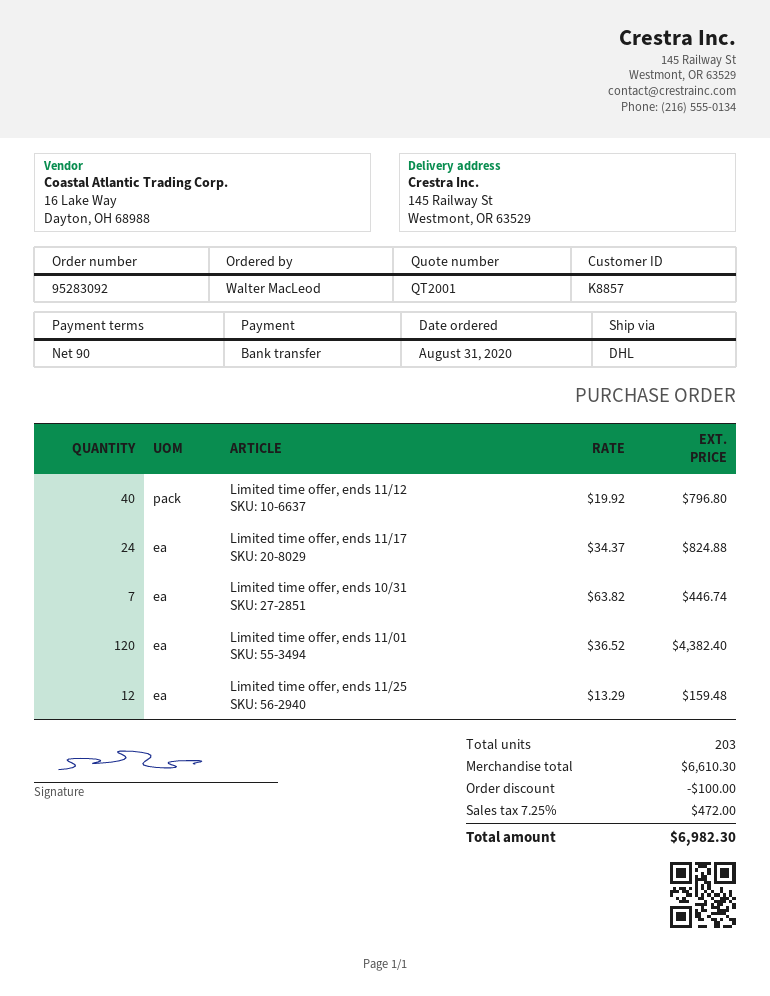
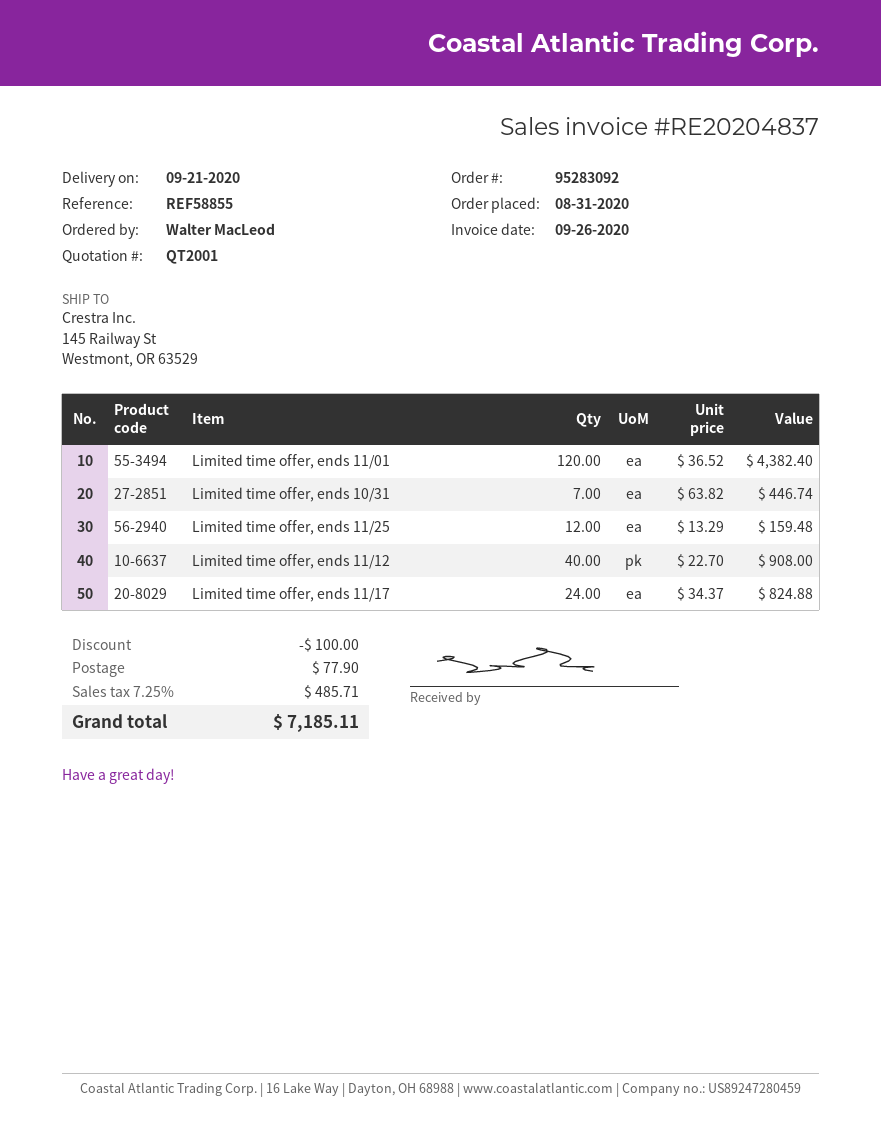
Limited time offer, ends 11/12: 40 x 19.92 = 796.80 -> 40 x 22.70 = 908.00
shipping: none -> 77.90
tax: 7.25% = 472.00 -> 7.25% = 485.71
total: 6982.30 -> 7185.11

